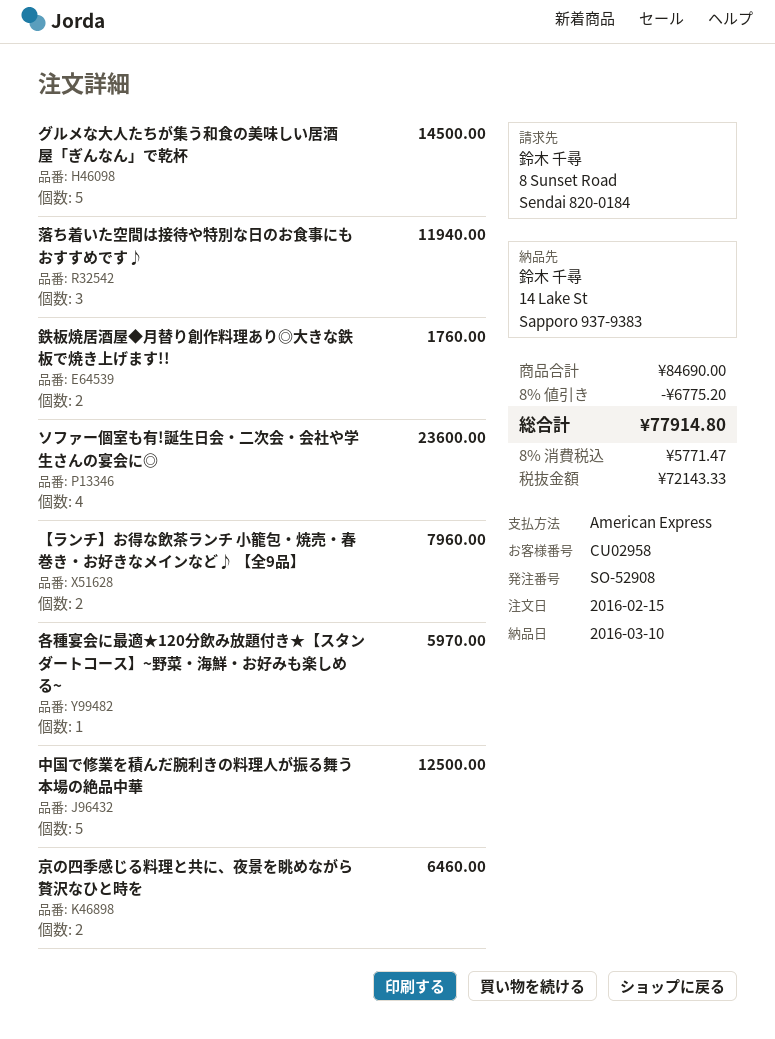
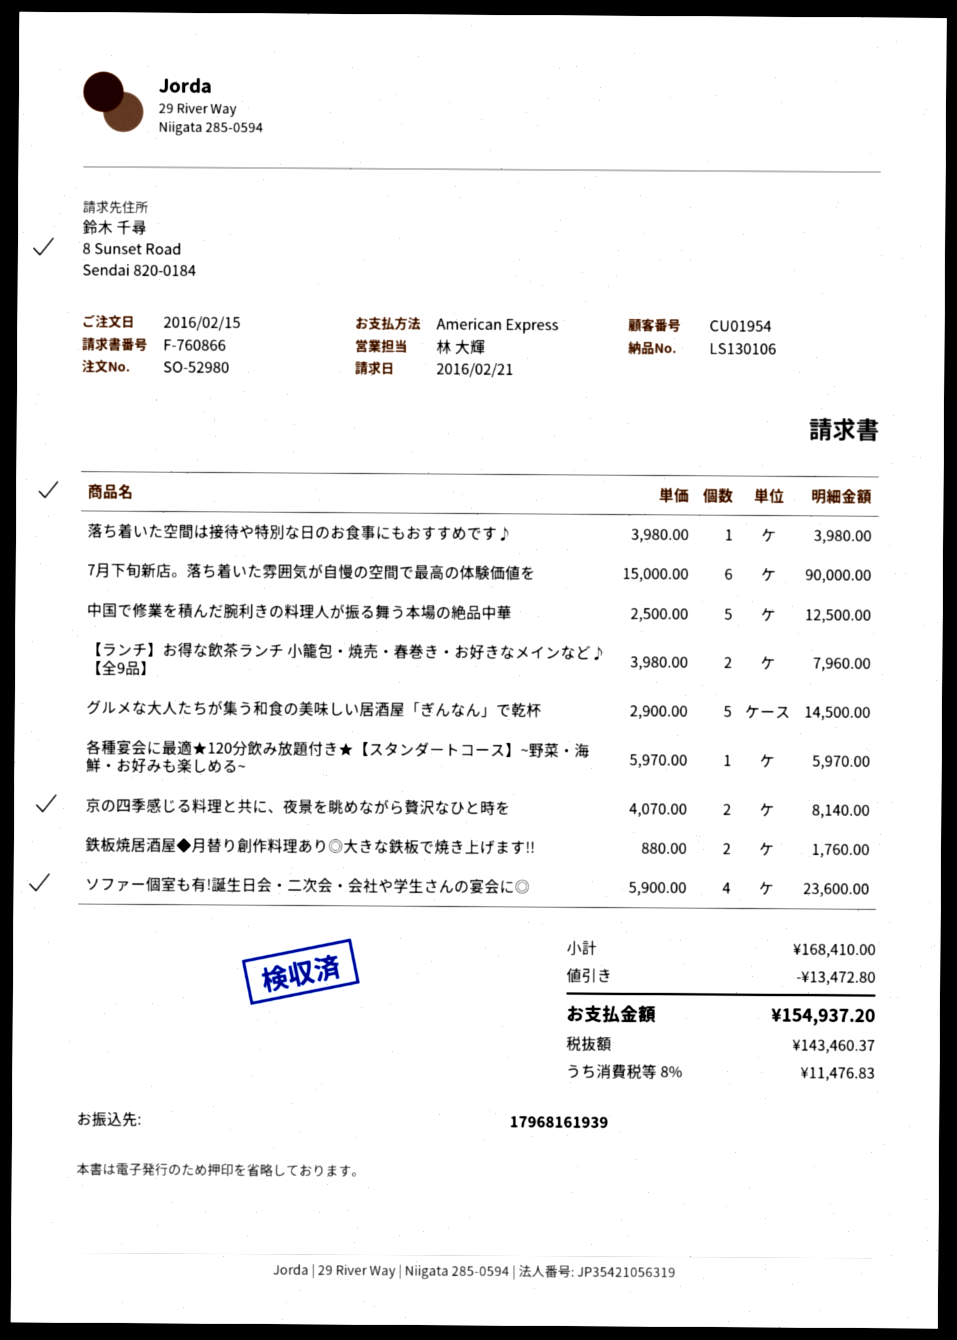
order number: SO-52908 -> SO-52980
customer number: CU02958 -> CU01954
落ち着いた空間は接待や特別な日のお食事にもおすすめです♪: 3 for 11940.00 -> 1 for 3980.00
京の四季感じる料理と共に、夜景を眺めながら贅沢なひと時を: 2 for 6460.00 -> 2 for 8140.00
7月下旬新店。落ち着いた雰囲気が自慢の空間で最高の体験価値を: none -> 6 for 90000.00
subtotal: 84690.00 -> 168410.00
discount: 6775.20 -> 13472.80
net: 72143.33 -> 143460.37
tax: 8% = 5771.47 -> 8% = 11476.83
total: 77914.80 -> 154937.20

